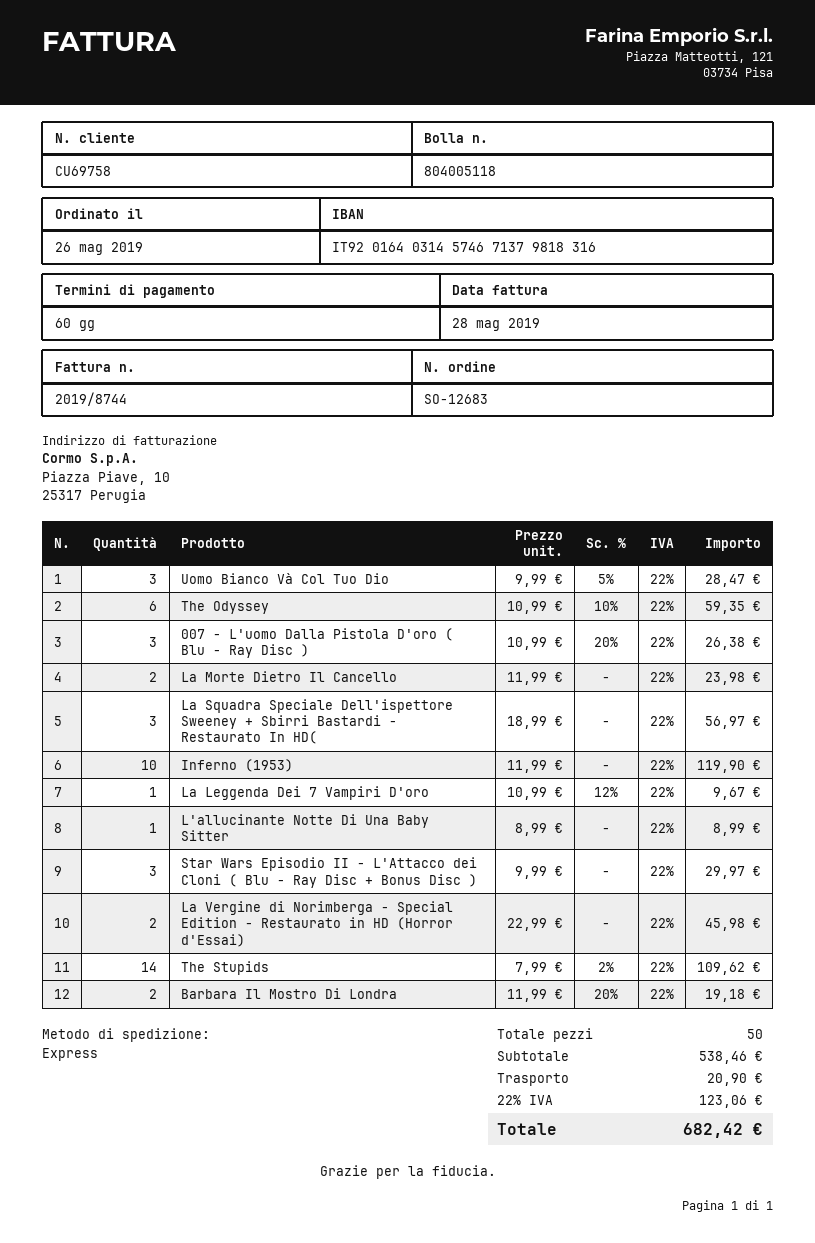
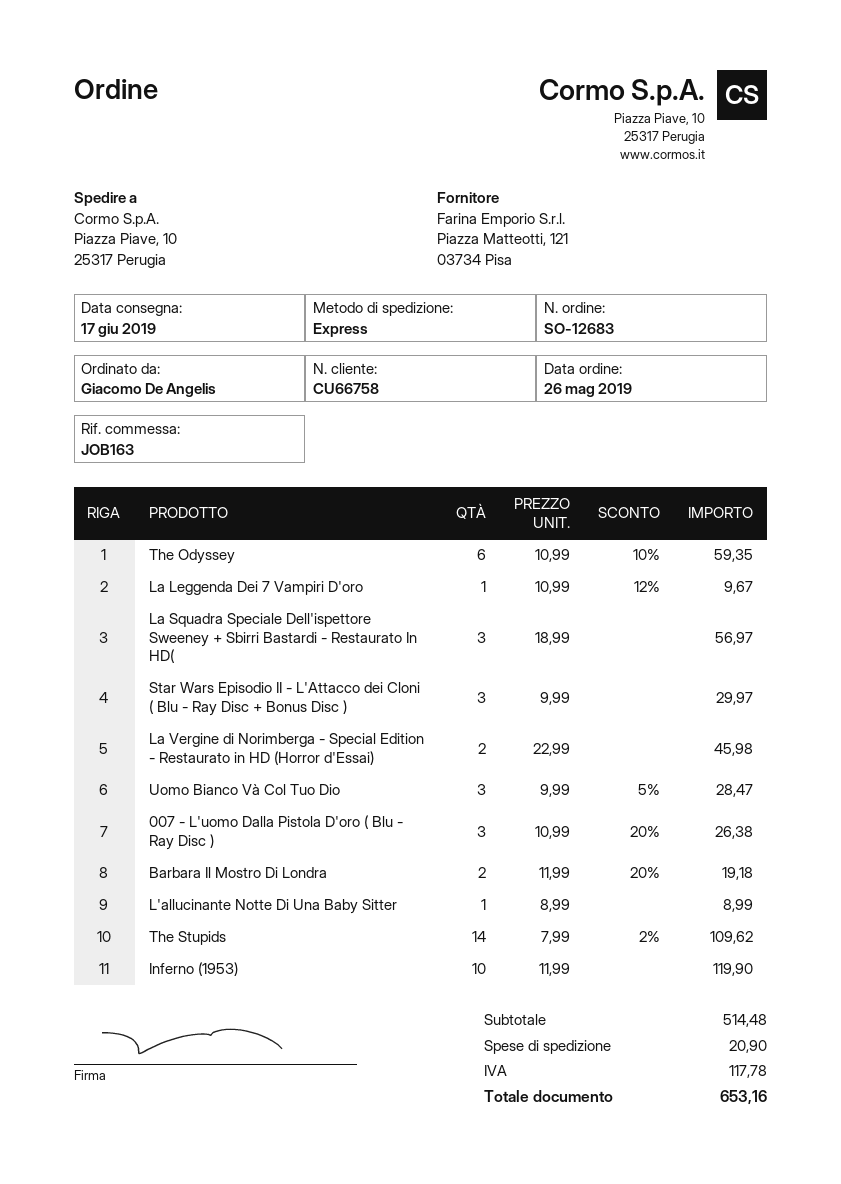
customer number: CU69758 -> CU66758
La Morte Dietro Il Cancello: 2 x 11.99 = 23.98 -> none
subtotal: 538.46 -> 514.48
tax: 123.06 -> 117.78
total: 682.42 -> 653.16

